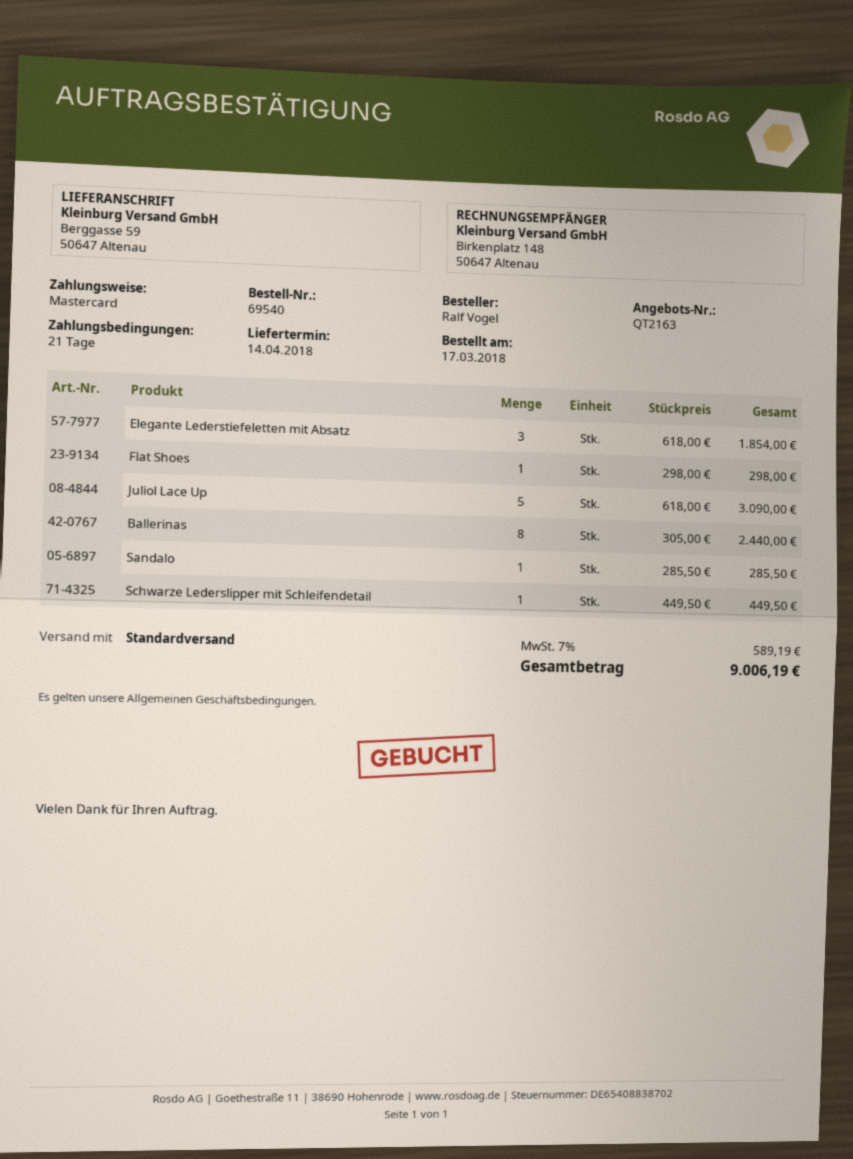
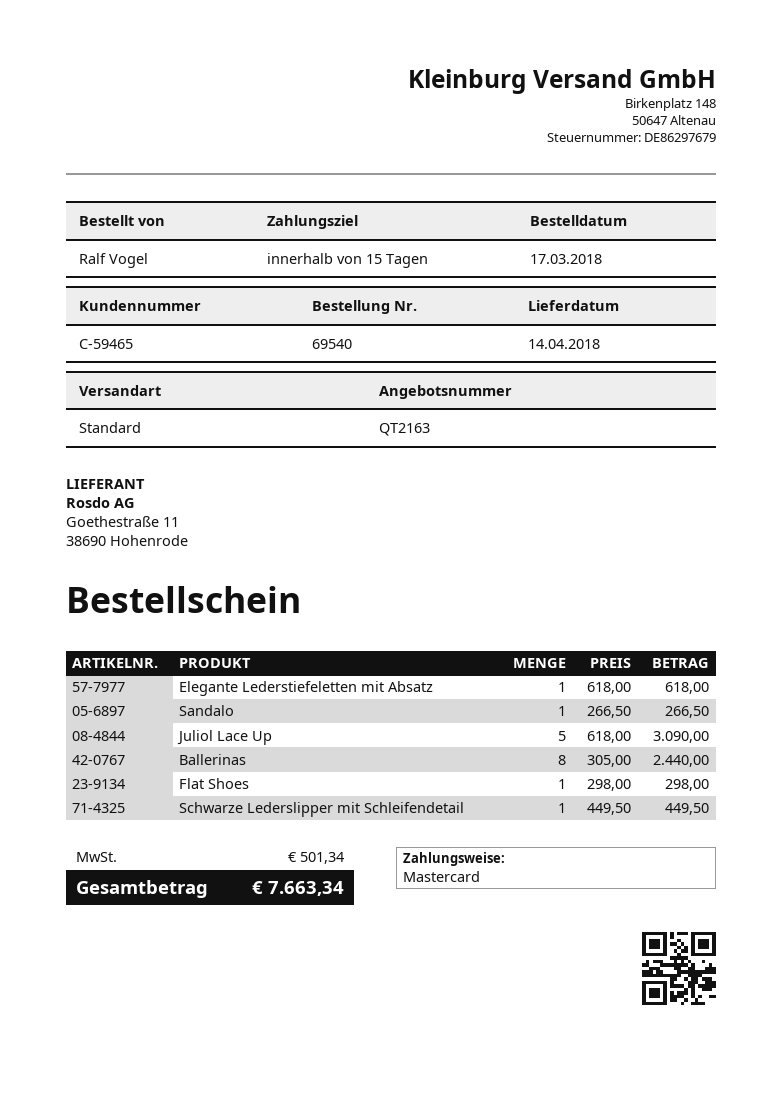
payment terms: 21 days -> 15 days
Elegante Lederstiefeletten mit Absatz: 3 x 618.00 = 1854.00 -> 1 x 618.00 = 618.00
Sandalo: 1 x 285.50 = 285.50 -> 1 x 266.50 = 266.50
tax: 589.19 -> 501.34
total: 9006.19 -> 7663.34

